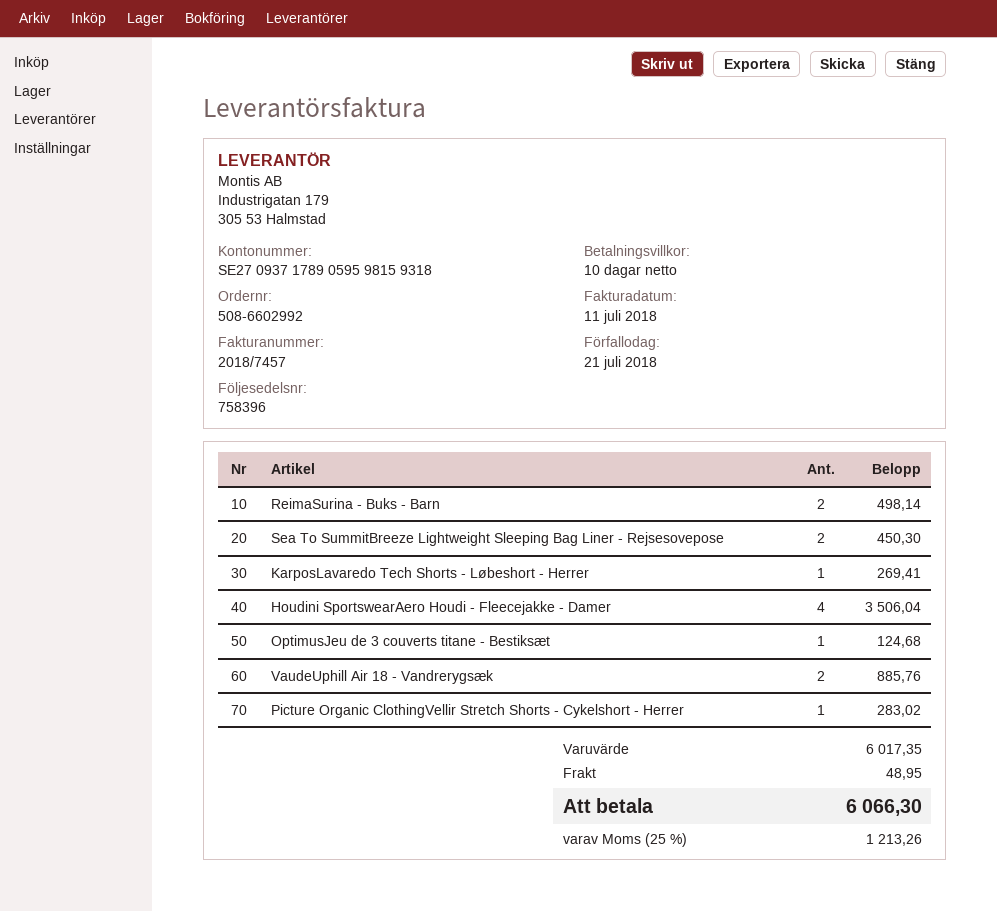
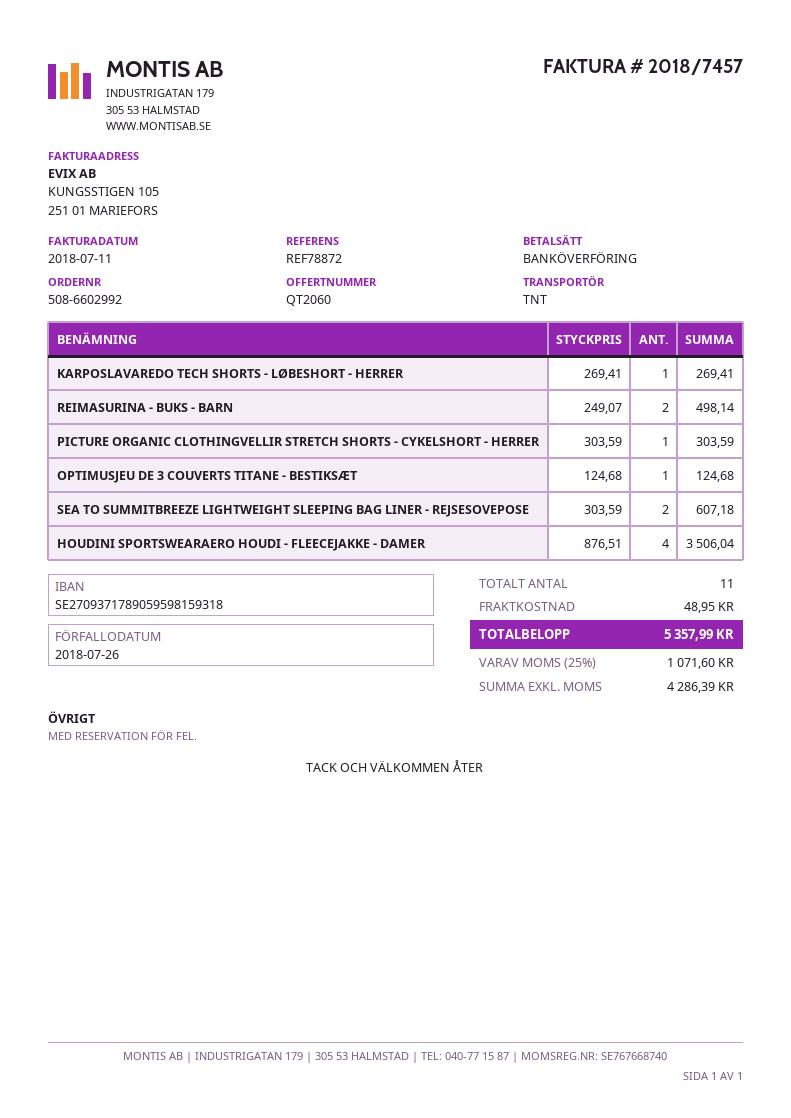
due date: 2018-07-21 -> 2018-07-26
Sea To SummitBreeze Lightweight Sleeping Bag Liner - Rejsesovepose: 2 for 450.30 -> 2 for 607.18
VaudeUphill Air 18 - Vandrerygsæk: 2 for 885.76 -> none
Picture Organic ClothingVellir Stretch Shorts - Cykelshort - Herrer: 1 for 283.02 -> 1 for 303.59
tax: 25% = 1213.26 -> 25% = 1071.60
total: 6066.30 -> 5357.99

